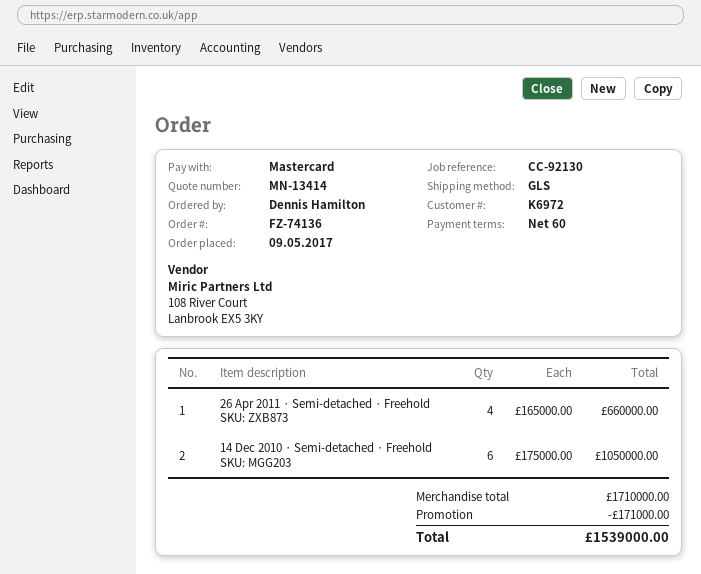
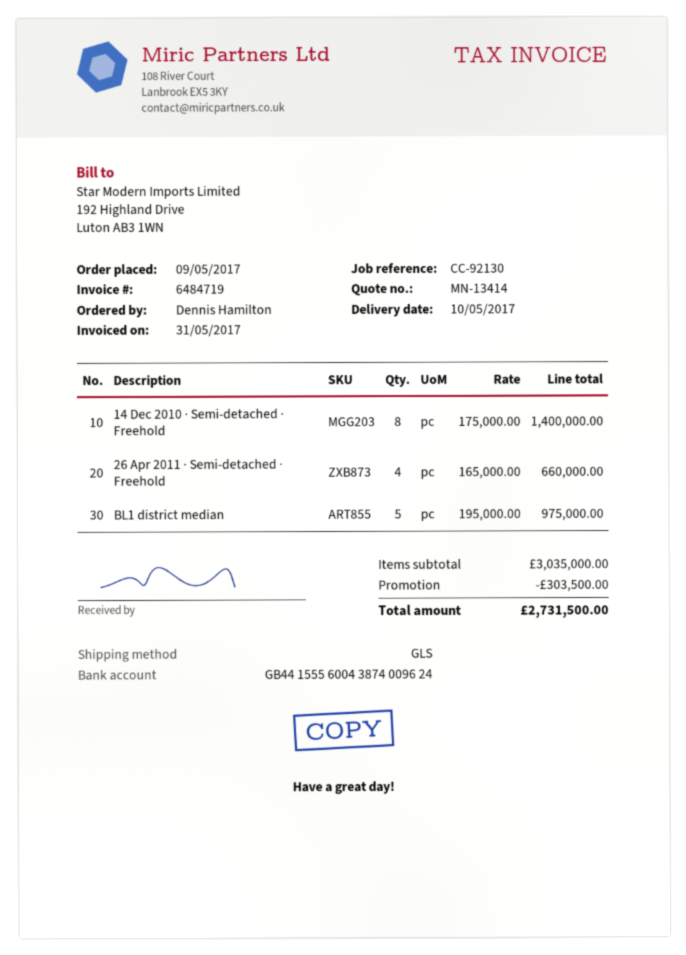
14 Dec 2010 · Semi-detached · Freehold: 6 x 175000.00 = 1050000.00 -> 8 x 175000.00 = 1400000.00
BL1 district median: none -> 5 x 195000.00 = 975000.00
subtotal: 1710000.00 -> 3035000.00
discount: 171000.00 -> 303500.00
total: 1539000.00 -> 2731500.00

